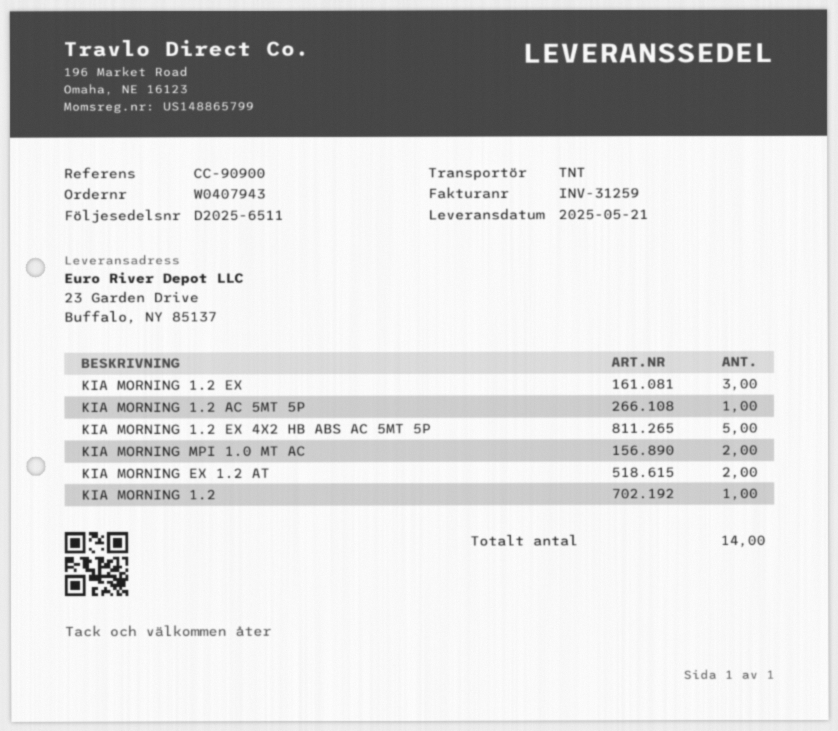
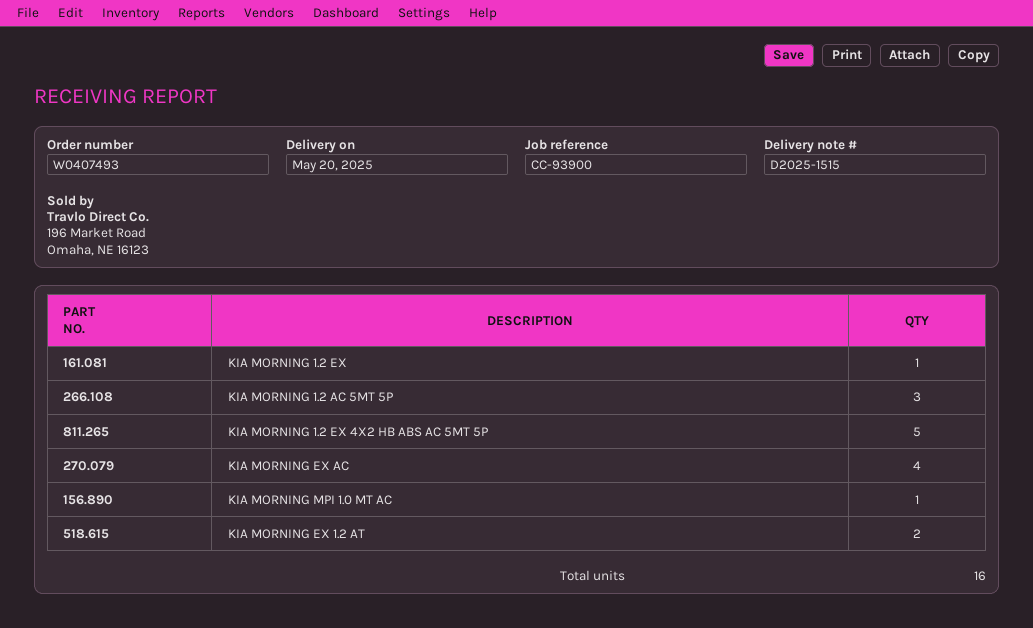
order number: W0407943 -> W0407493
delivery note number: D2025-6511 -> D2025-1515
delivery date: 2025-05-21 -> 2025-05-20
reference: CC-90900 -> CC-93900
KIA MORNING 1.2 EX: 3 -> 1
KIA MORNING 1.2 AC 5MT 5P: 1 -> 3
KIA MORNING MPI 1.0 MT AC: 2 -> 1
KIA MORNING 1.2: 1 -> none
KIA MORNING EX AC: none -> 4
total quantity: 14 -> 16

